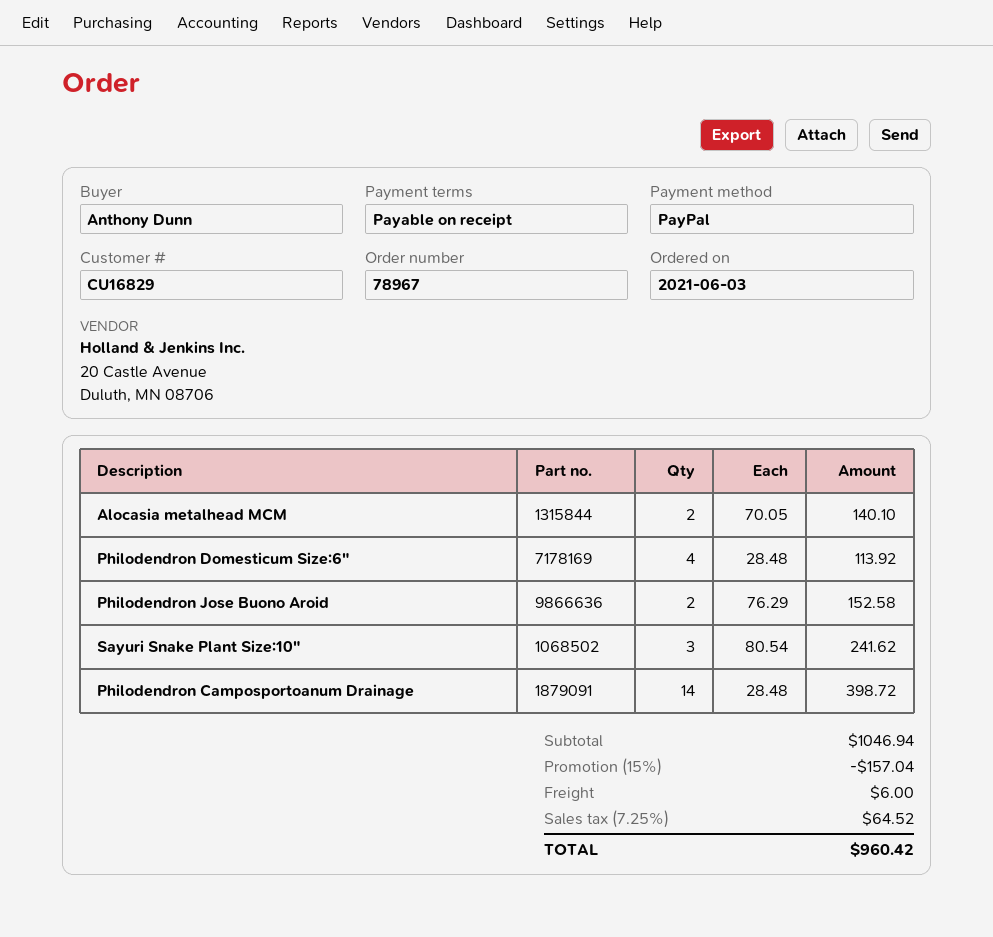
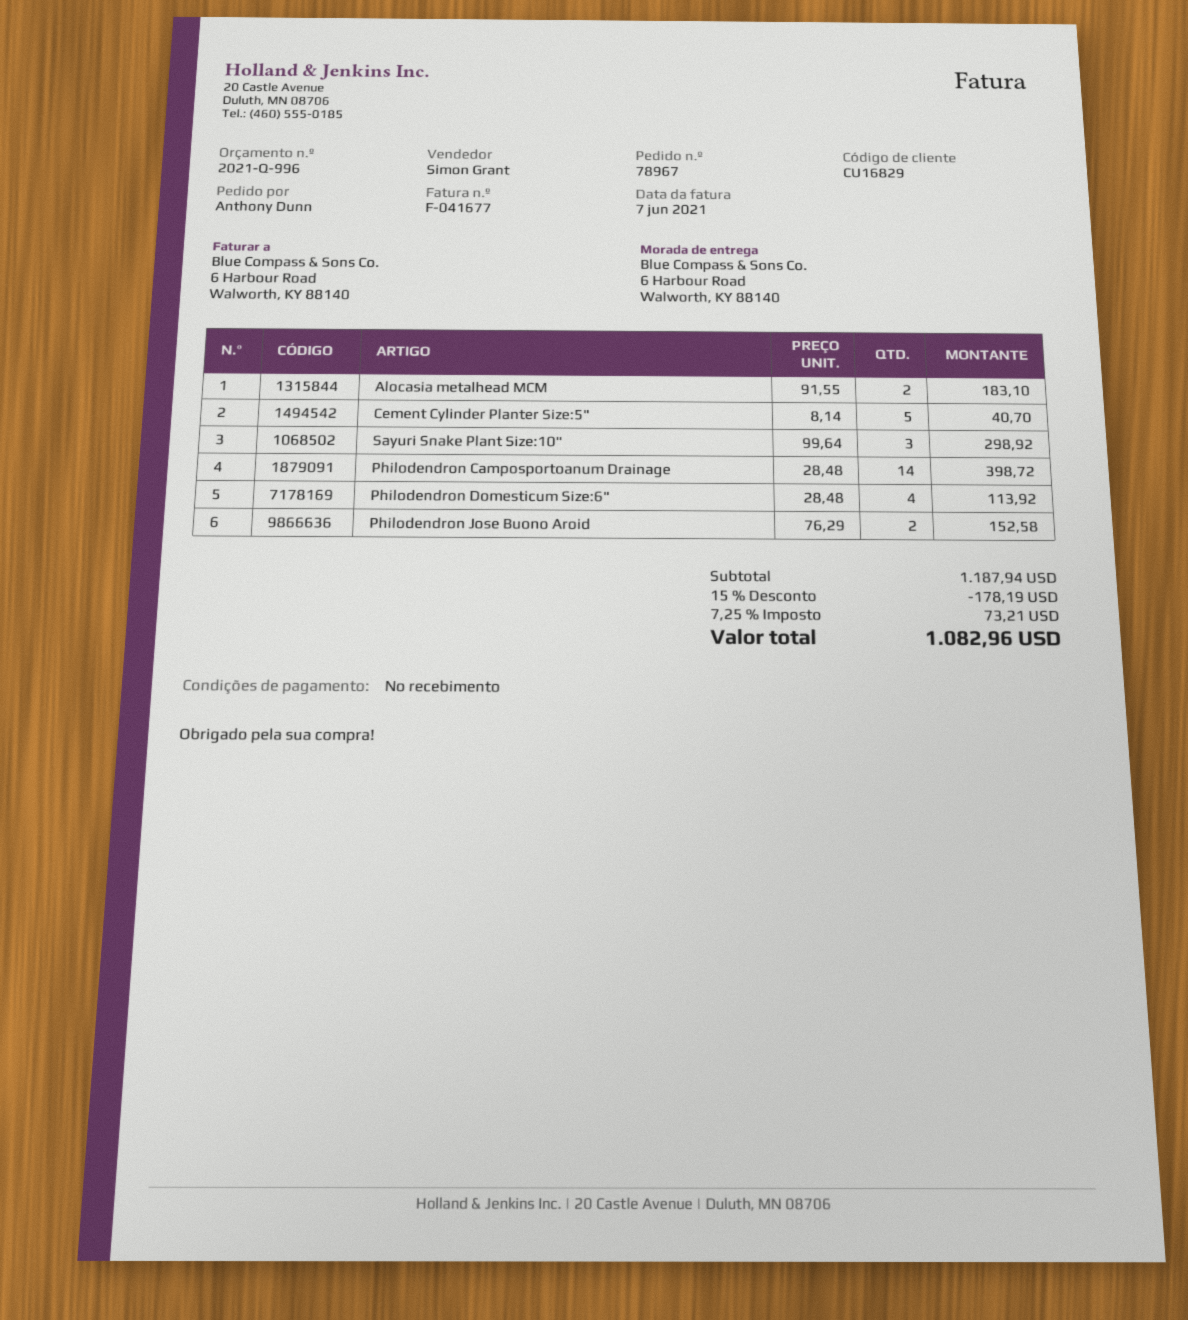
Alocasia metalhead MCM: 2 x 70.05 = 140.10 -> 2 x 91.55 = 183.10
Sayuri Snake Plant Size:10": 3 x 80.54 = 241.62 -> 3 x 99.64 = 298.92
Cement Cylinder Planter Size:5": none -> 5 x 8.14 = 40.70
subtotal: 1046.94 -> 1187.94
discount: 15% = 157.04 -> 15% = 178.19
shipping: 6.00 -> none
tax: 7.25% = 64.52 -> 7.25% = 73.21
total: 960.42 -> 1082.96

